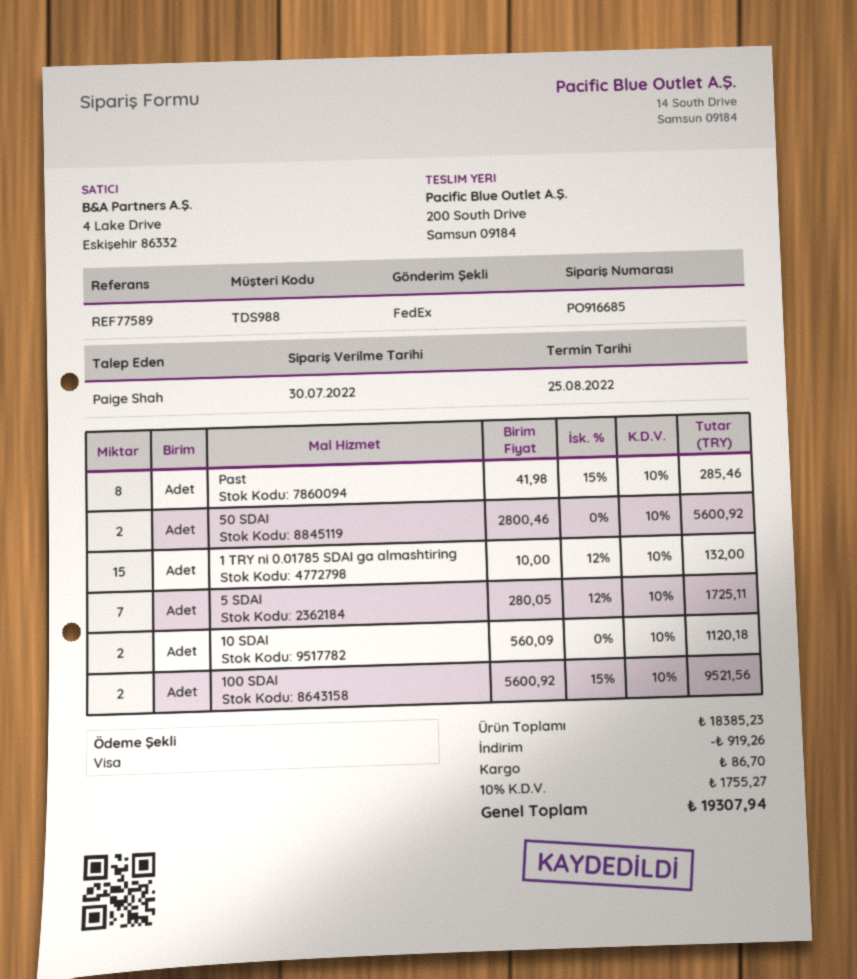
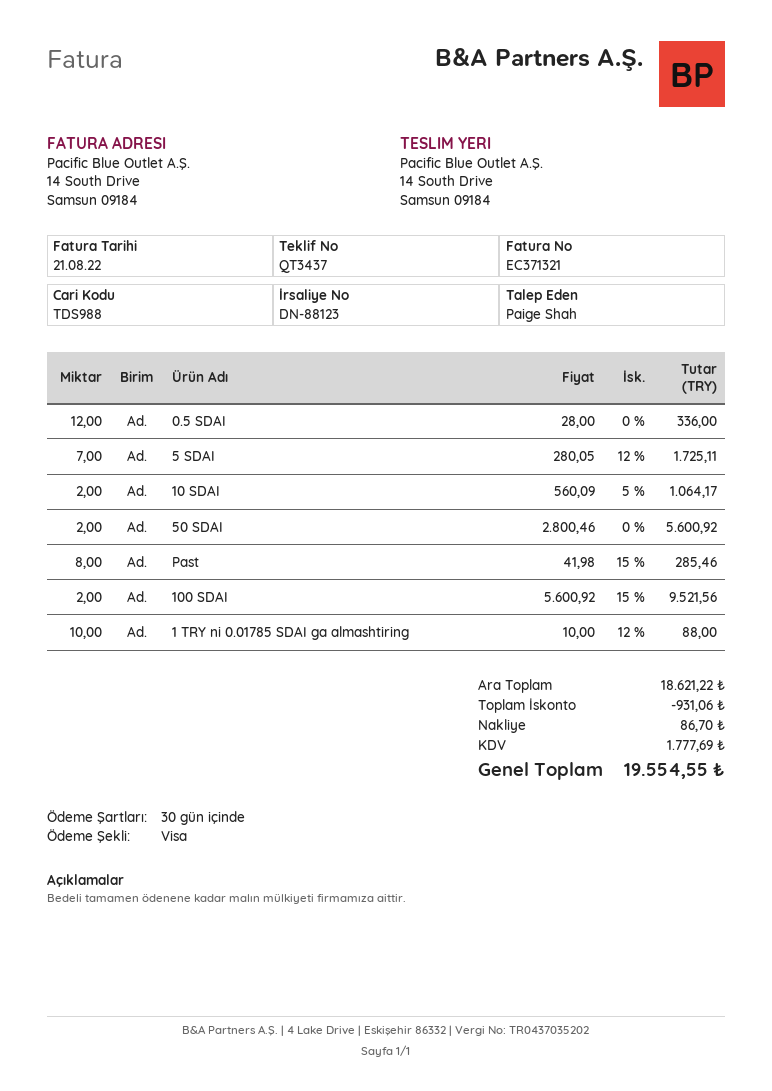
ship to: 200 South Drive, Samsun 09184 -> 14 South Drive, Samsun 09184
1 TRY ni 0.01785 SDAI ga almashtiring: 15 x 10.00 - 12% = 132.00 -> 10 x 10.00 - 12% = 88.00
10 SDAI: 2 x 560.09 = 1120.18 -> 2 x 560.09 - 5% = 1064.17
0.5 SDAI: none -> 12 x 28.00 = 336.00
subtotal: 18385.23 -> 18621.22
discount: 919.26 -> 931.06
tax: 1755.27 -> 1777.69
total: 19307.94 -> 19554.55

